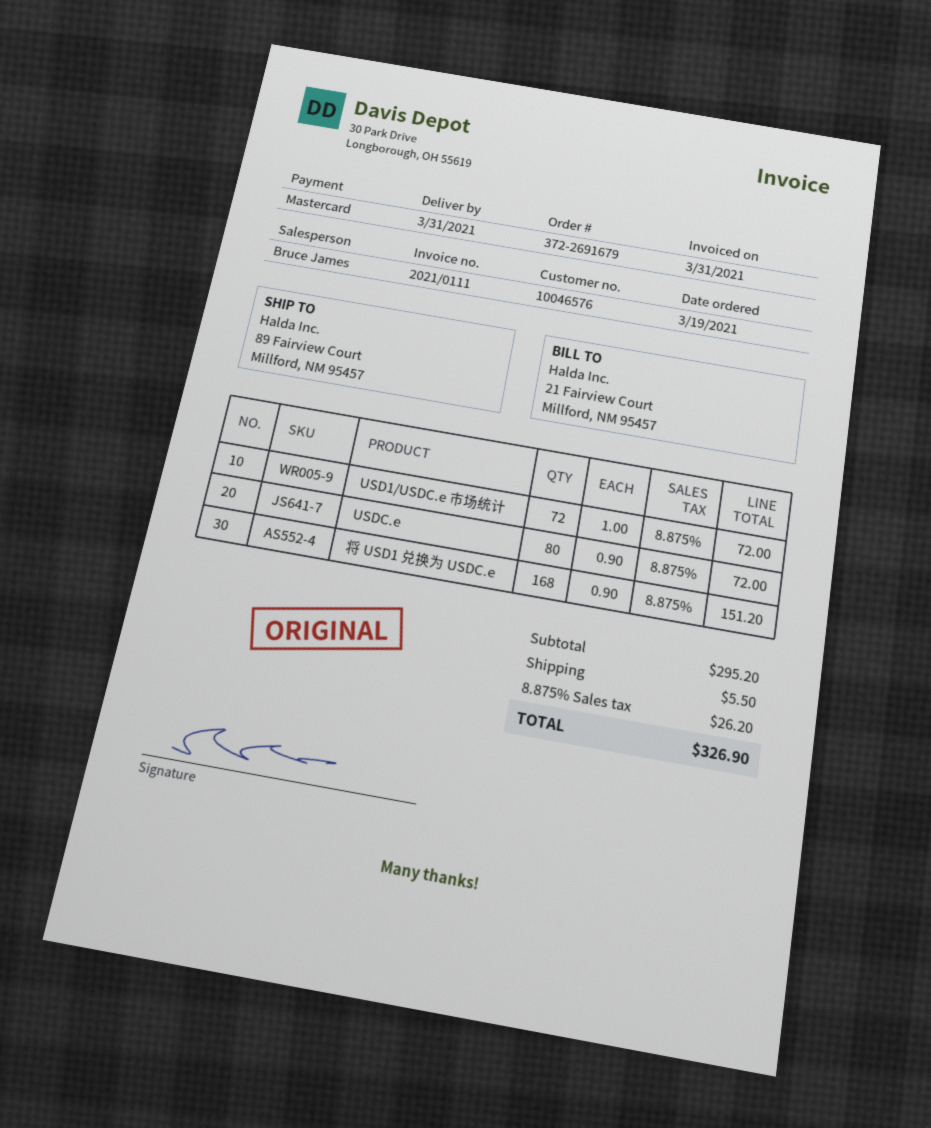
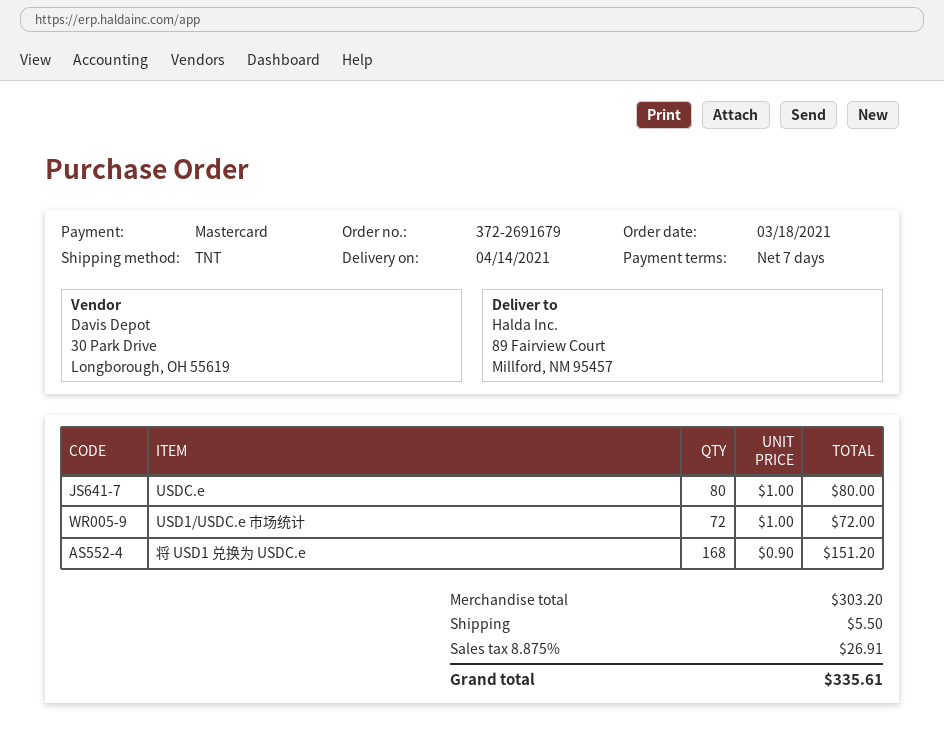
order date: 2021-03-19 -> 2021-03-18
delivery date: 2021-03-31 -> 2021-04-14
USDC.e: 80 x 0.90 = 72.00 -> 80 x 1.00 = 80.00
subtotal: 295.20 -> 303.20
tax: 8.875% = 26.20 -> 8.875% = 26.91
total: 326.90 -> 335.61

